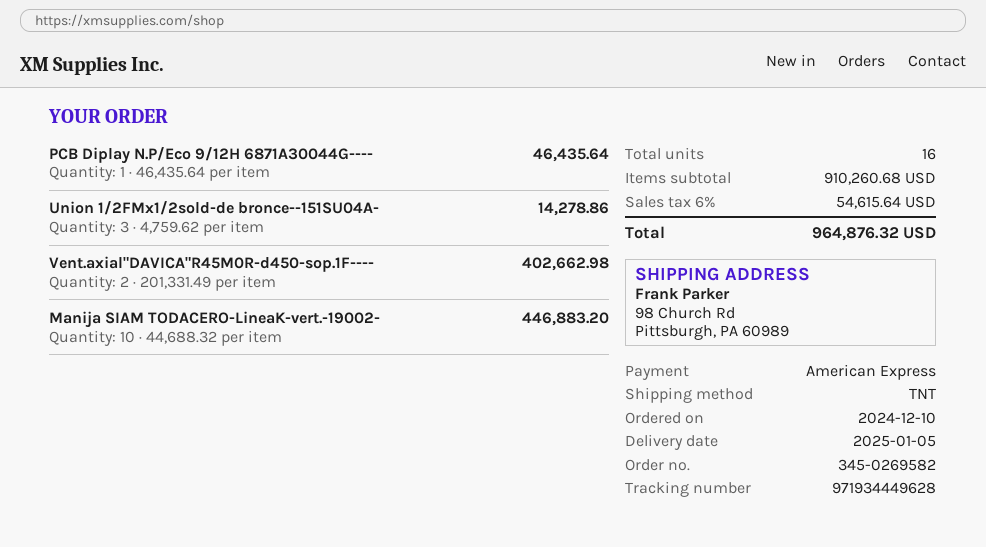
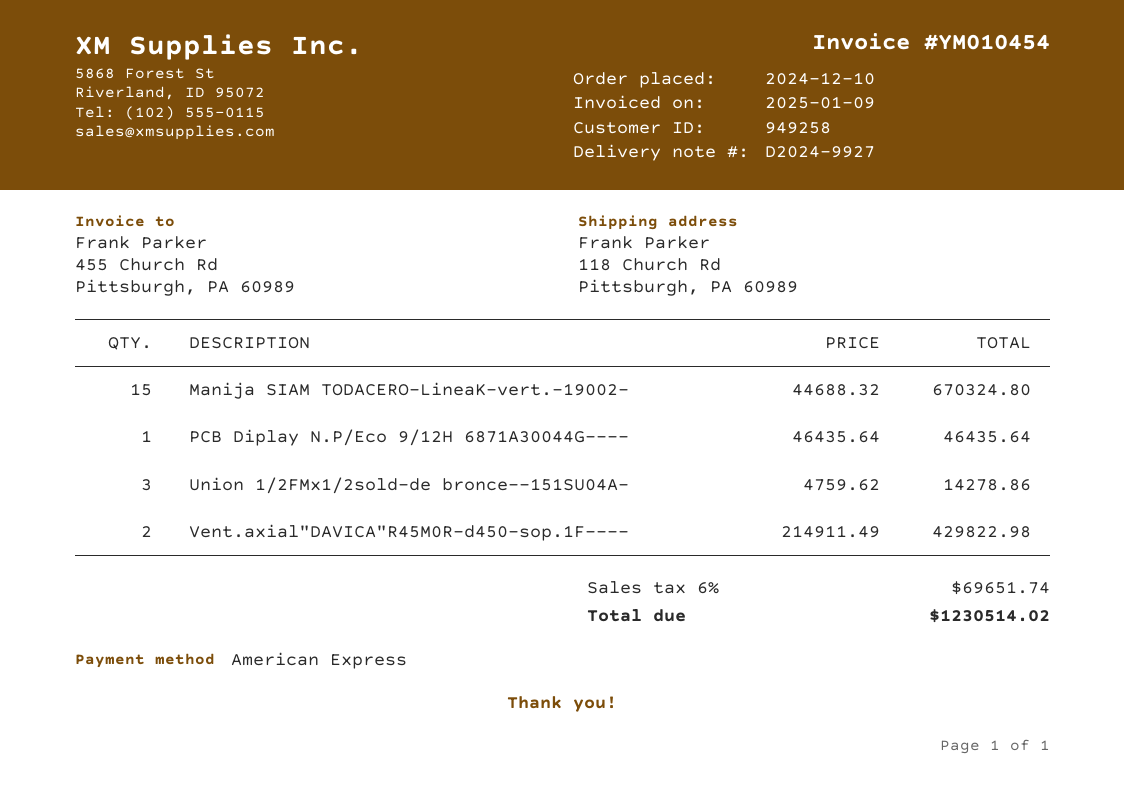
ship to: 98 Church Rd, Pittsburgh, PA 60989 -> 118 Church Rd, Pittsburgh, PA 60989
Vent.axial"DAVICA"R45M0R-d450-sop.1F----: 2 x 201331.49 = 402662.98 -> 2 x 214911.49 = 429822.98
Manija SIAM TODACERO-LineaK-vert.-19002-: 10 x 44688.32 = 446883.20 -> 15 x 44688.32 = 670324.80
tax: 6% = 54615.64 -> 6% = 69651.74
total: 964876.32 -> 1230514.02

